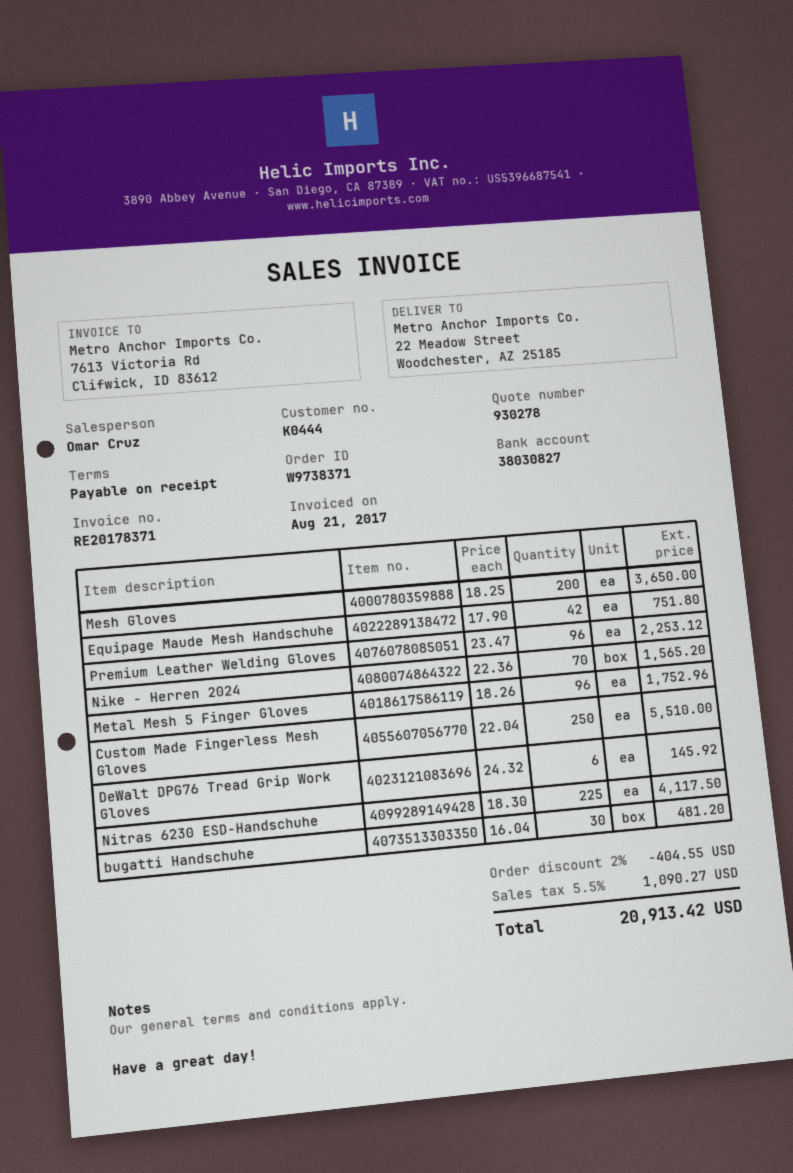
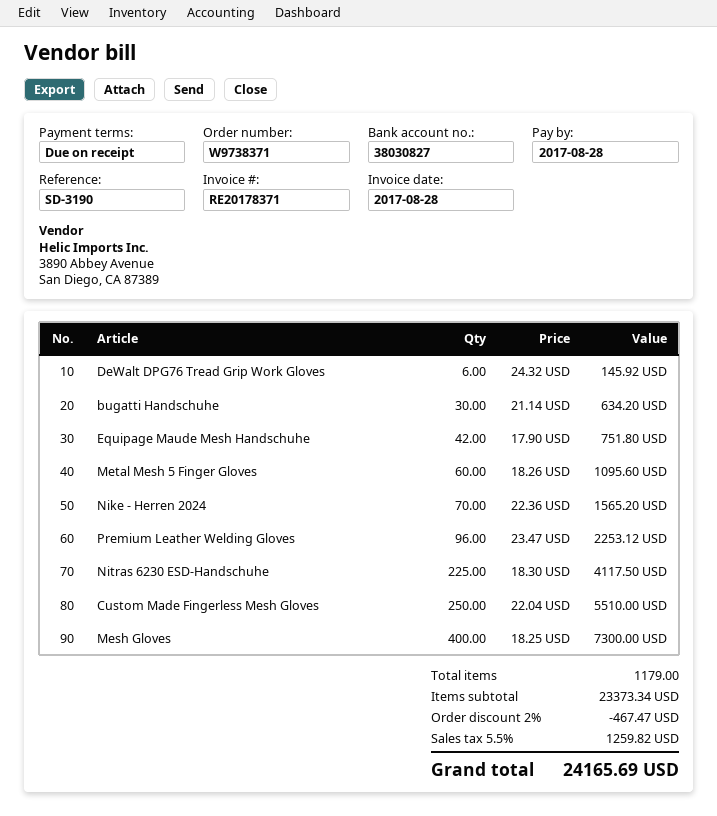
invoice date: 2017-08-21 -> 2017-08-28
Mesh Gloves: 200 x 18.25 = 3650.00 -> 400 x 18.25 = 7300.00
Metal Mesh 5 Finger Gloves: 96 x 18.26 = 1752.96 -> 60 x 18.26 = 1095.60
bugatti Handschuhe: 30 x 16.04 = 481.20 -> 30 x 21.14 = 634.20
discount: 2% = 404.55 -> 2% = 467.47
tax: 5.5% = 1090.27 -> 5.5% = 1259.82
total: 20913.42 -> 24165.69

